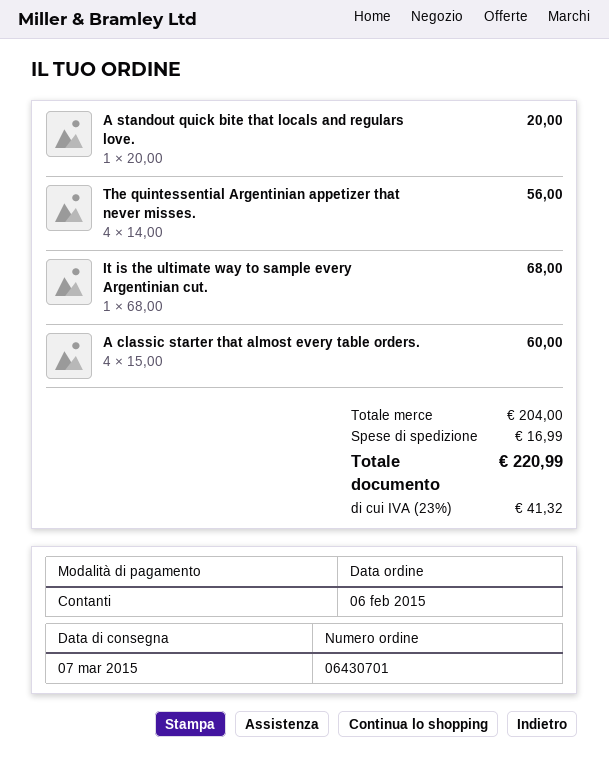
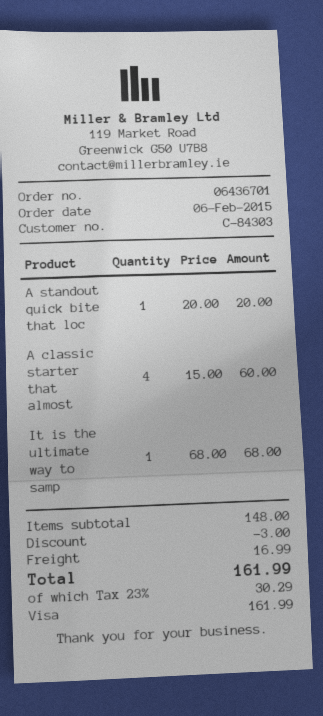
order number: 06430701 -> 06436701
payment method: cash -> Visa
The quintessential Argentinian appetizer that never misses.: 4 x 14.00 = 56.00 -> none
subtotal: 204.00 -> 148.00
discount: none -> 3.00
tax: 23% = 41.32 -> 23% = 30.29
total: 220.99 -> 161.99

